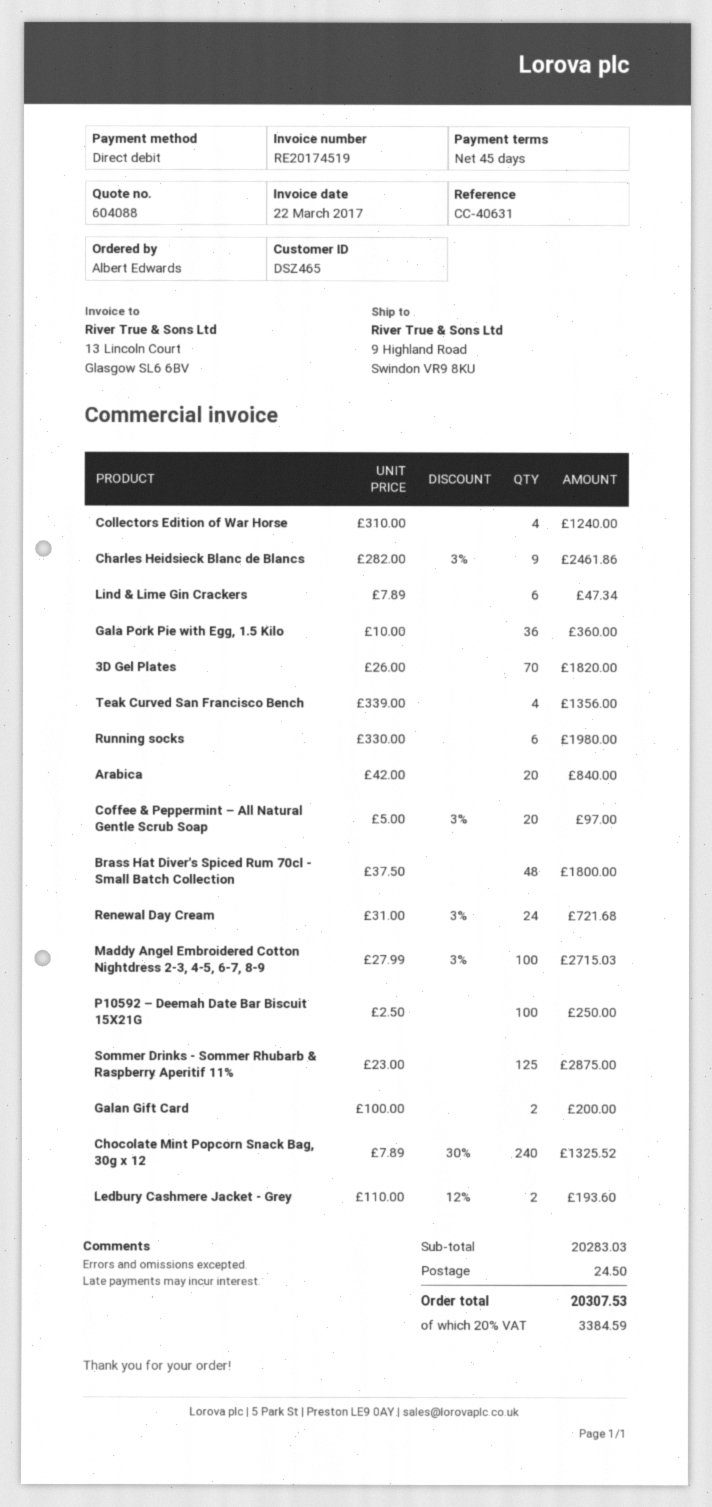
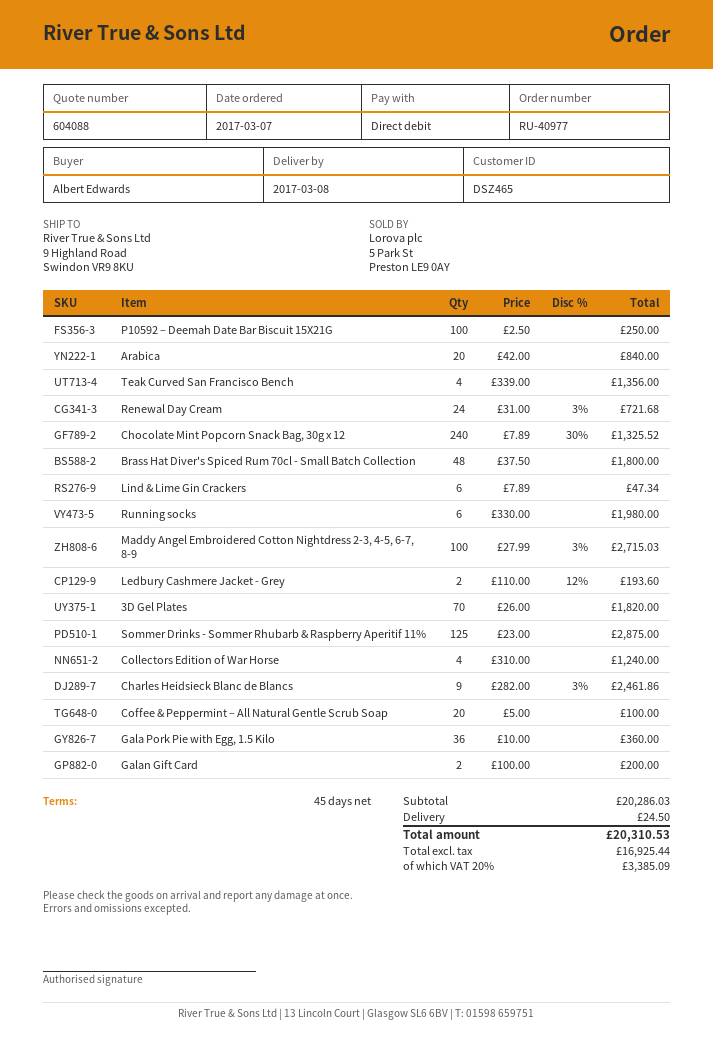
Coffee & Peppermint – All Natural Gentle Scrub Soap: 20 x 5.00 - 3% = 97.00 -> 20 x 5.00 = 100.00
subtotal: 20283.03 -> 20286.03
tax: 20% = 3384.59 -> 20% = 3385.09
total: 20307.53 -> 20310.53

